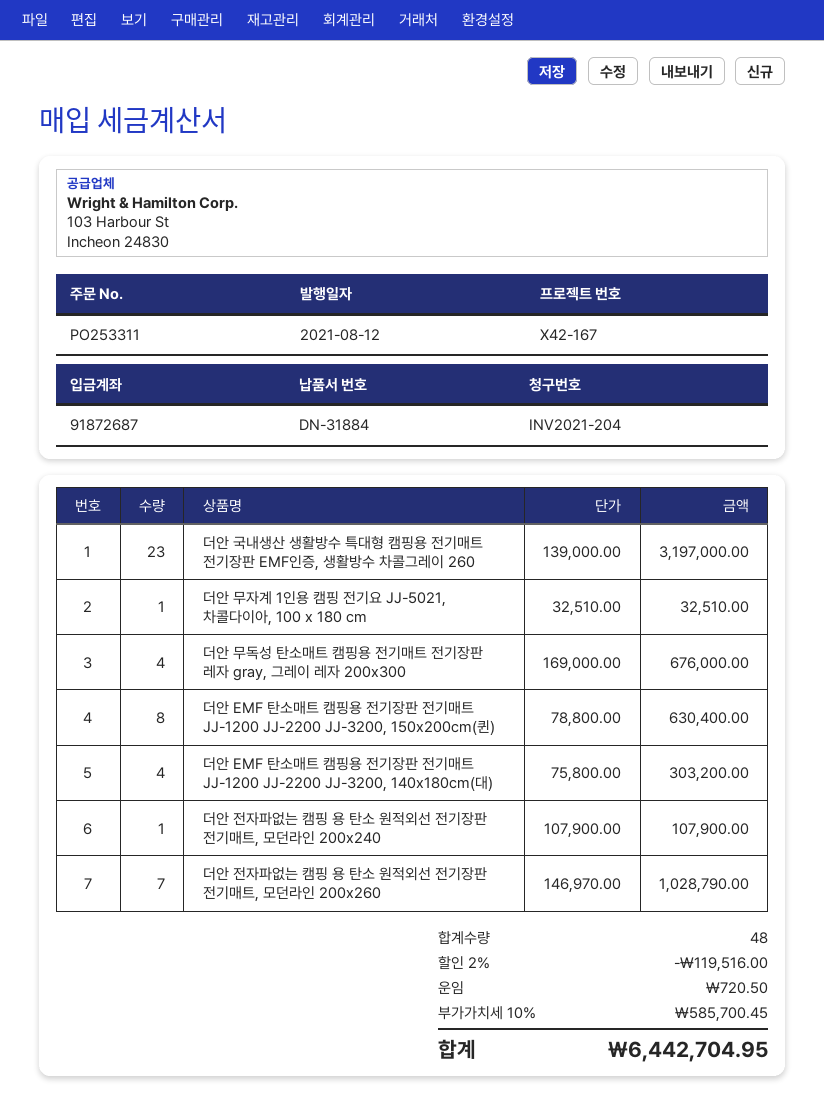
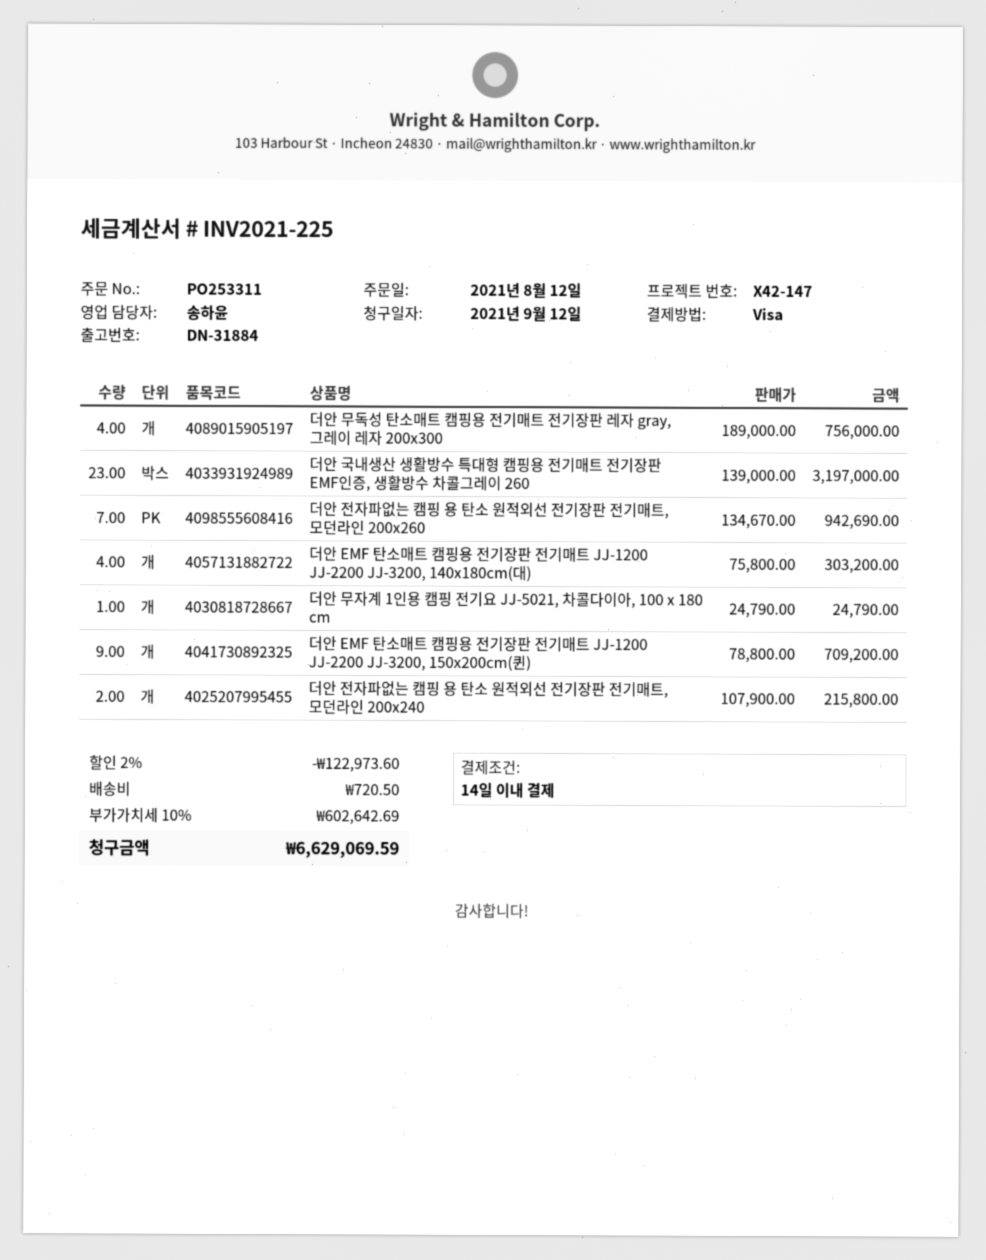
invoice number: INV2021-204 -> INV2021-225
invoice date: 2021-08-12 -> 2021-09-12
reference: X42-167 -> X42-147
더안 무자계 1인용 캠핑 전기요 JJ-5021, 차콜다이아, 100 x 180 cm: 1 x 32510.00 = 32510.00 -> 1 x 24790.00 = 24790.00
더안 무독성 탄소매트 캠핑용 전기매트 전기장판 레자 gray, 그레이 레자 200x300: 4 x 169000.00 = 676000.00 -> 4 x 189000.00 = 756000.00
더안 EMF 탄소매트 캠핑용 전기장판 전기매트 JJ-1200 JJ-2200 JJ-3200, 150x200cm(퀸): 8 x 78800.00 = 630400.00 -> 9 x 78800.00 = 709200.00
더안 전자파없는 캠핑 용 탄소 원적외선 전기장판 전기매트, 모던라인 200x240: 1 x 107900.00 = 107900.00 -> 2 x 107900.00 = 215800.00
더안 전자파없는 캠핑 용 탄소 원적외선 전기장판 전기매트, 모던라인 200x260: 7 x 146970.00 = 1028790.00 -> 7 x 134670.00 = 942690.00
discount: 2% = 119516.00 -> 2% = 122973.60
tax: 10% = 585700.45 -> 10% = 602642.69
total: 6442704.95 -> 6629069.59

